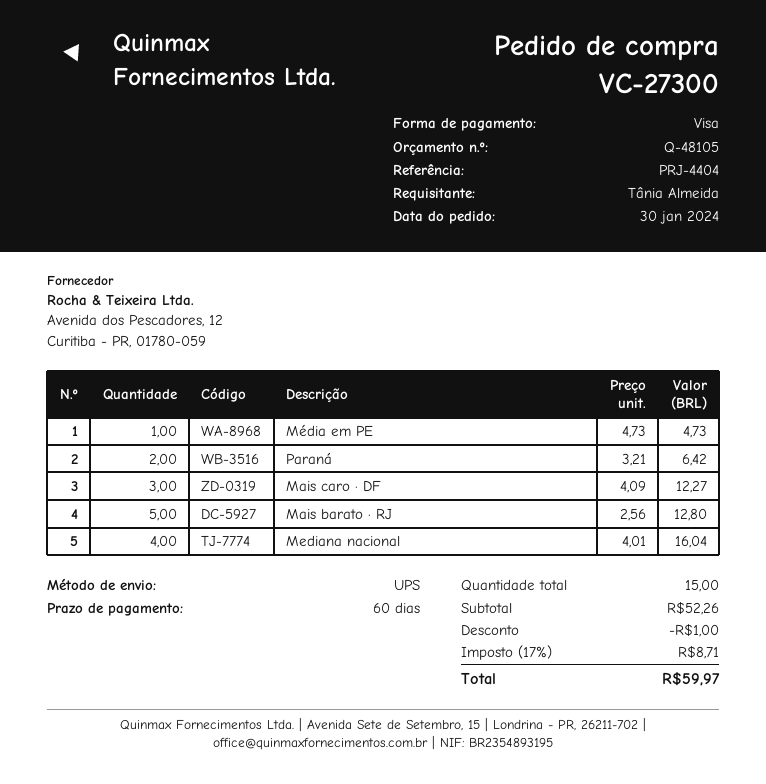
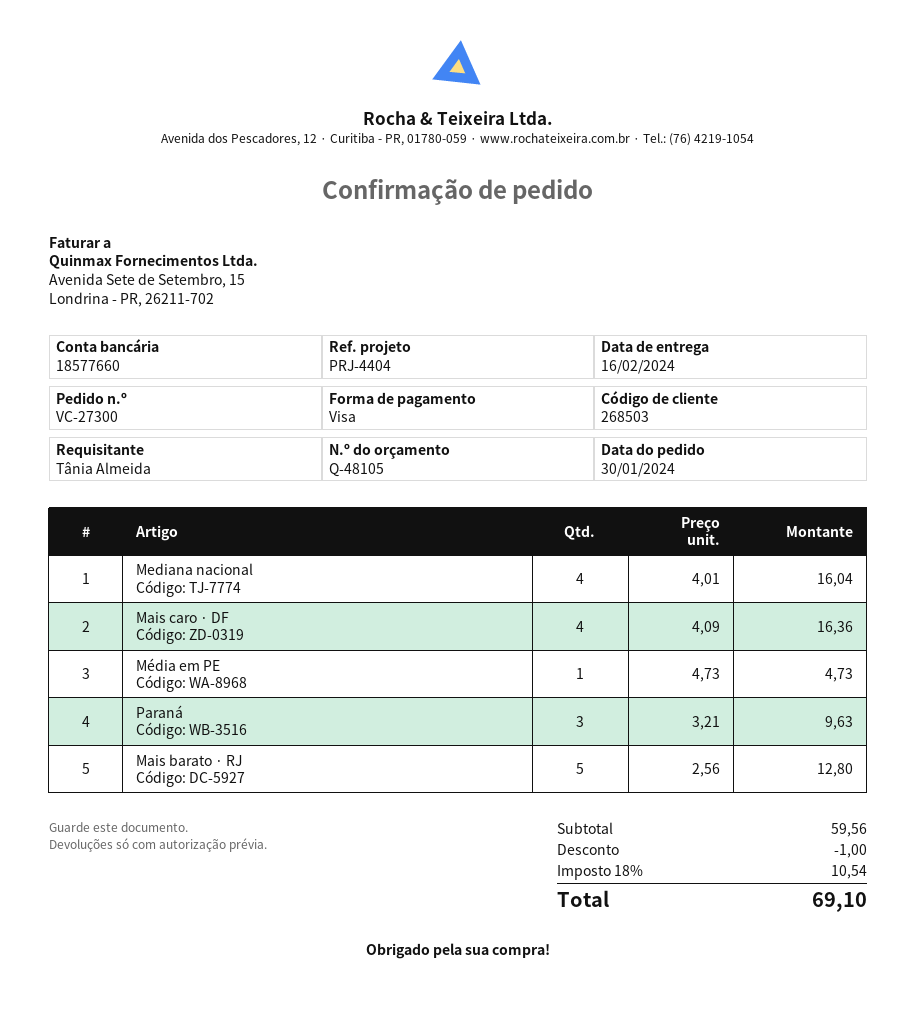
Paraná: 2 x 3.21 = 6.42 -> 3 x 3.21 = 9.63
Mais caro · DF: 3 x 4.09 = 12.27 -> 4 x 4.09 = 16.36
subtotal: 52.26 -> 59.56
tax: 17% = 8.71 -> 18% = 10.54
total: 59.97 -> 69.10

